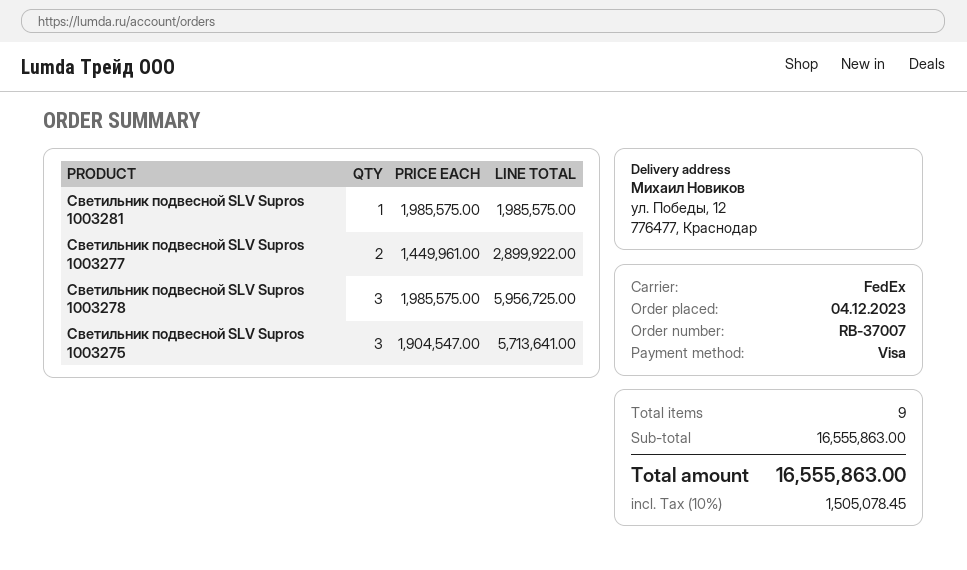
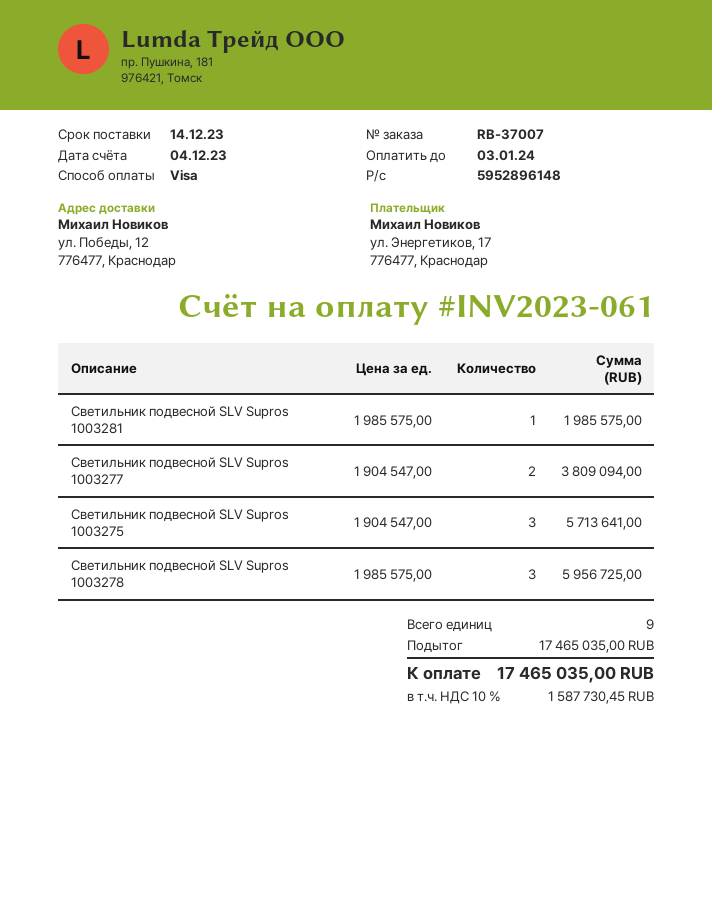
Светильник подвесной SLV Supros 1003277: 2 x 1449961.00 = 2899922.00 -> 2 x 1904547.00 = 3809094.00
subtotal: 16555863.00 -> 17465035.00
tax: 10% = 1505078.45 -> 10% = 1587730.45
total: 16555863.00 -> 17465035.00

